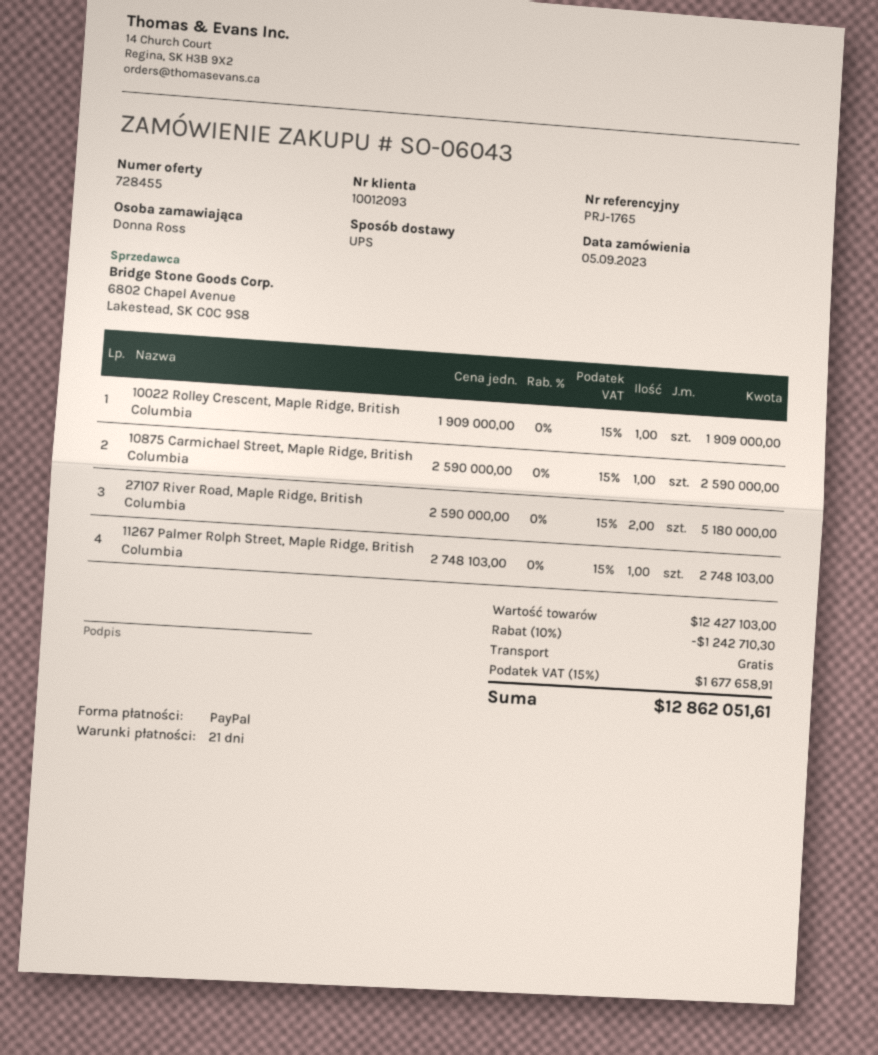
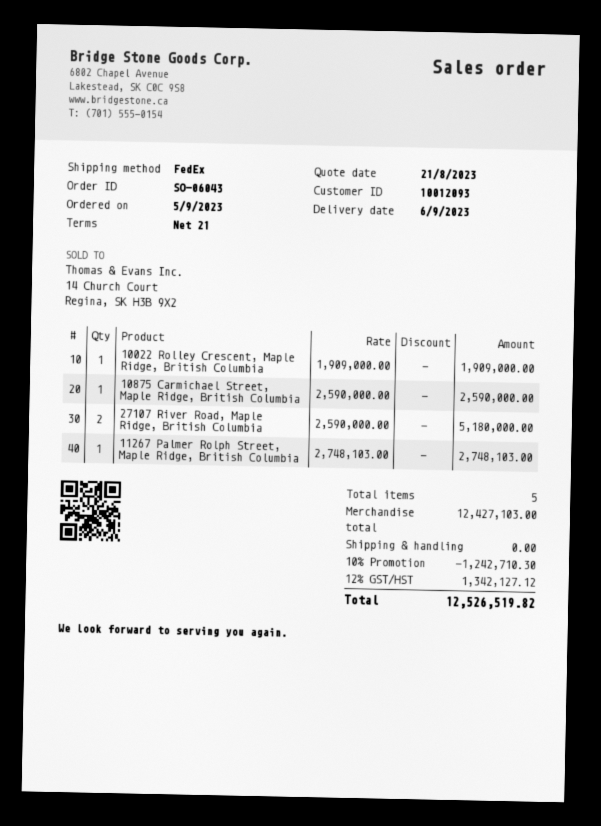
shipping method: UPS -> FedEx
tax: 15% = 1677658.91 -> 12% = 1342127.12
total: 12862051.61 -> 12526519.82

